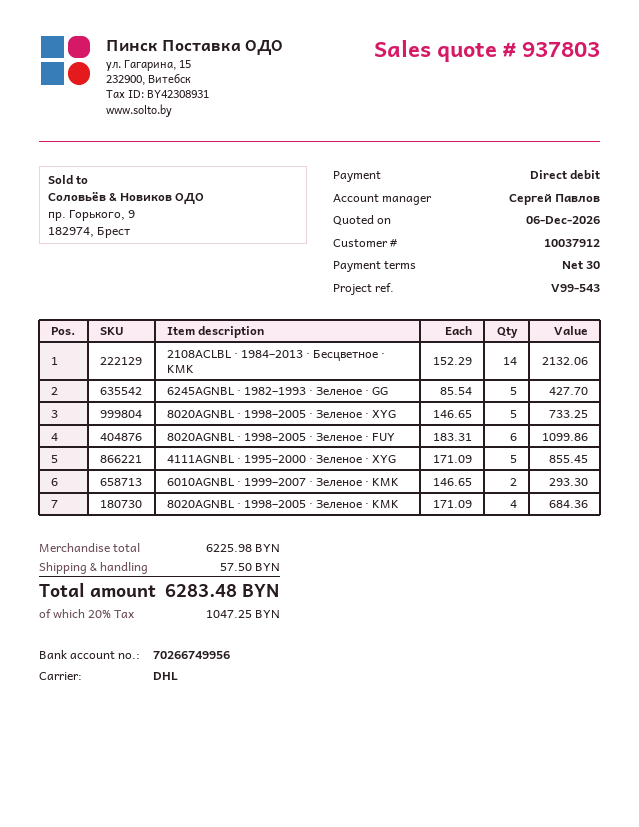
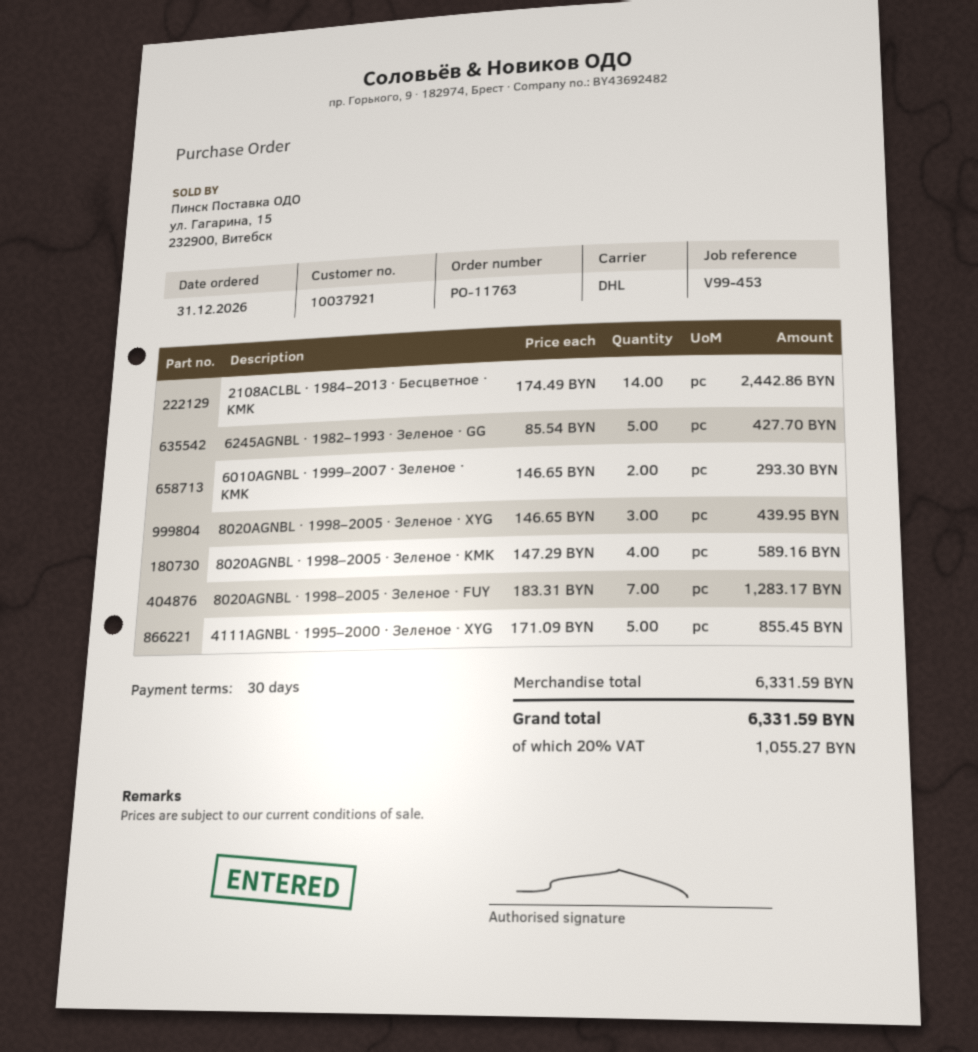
customer number: 10037912 -> 10037921
reference: V99-543 -> V99-453
2108ACLBL · 1984–2013 · Бесцветное · KMK: 14 x 152.29 = 2132.06 -> 14 x 174.49 = 2442.86
8020AGNBL · 1998–2005 · Зеленое · XYG: 5 x 146.65 = 733.25 -> 3 x 146.65 = 439.95
8020AGNBL · 1998–2005 · Зеленое · FUY: 6 x 183.31 = 1099.86 -> 7 x 183.31 = 1283.17
8020AGNBL · 1998–2005 · Зеленое · KMK: 4 x 171.09 = 684.36 -> 4 x 147.29 = 589.16
subtotal: 6225.98 -> 6331.59
shipping: 57.50 -> none
tax: 20% = 1047.25 -> 20% = 1055.27
total: 6283.48 -> 6331.59

